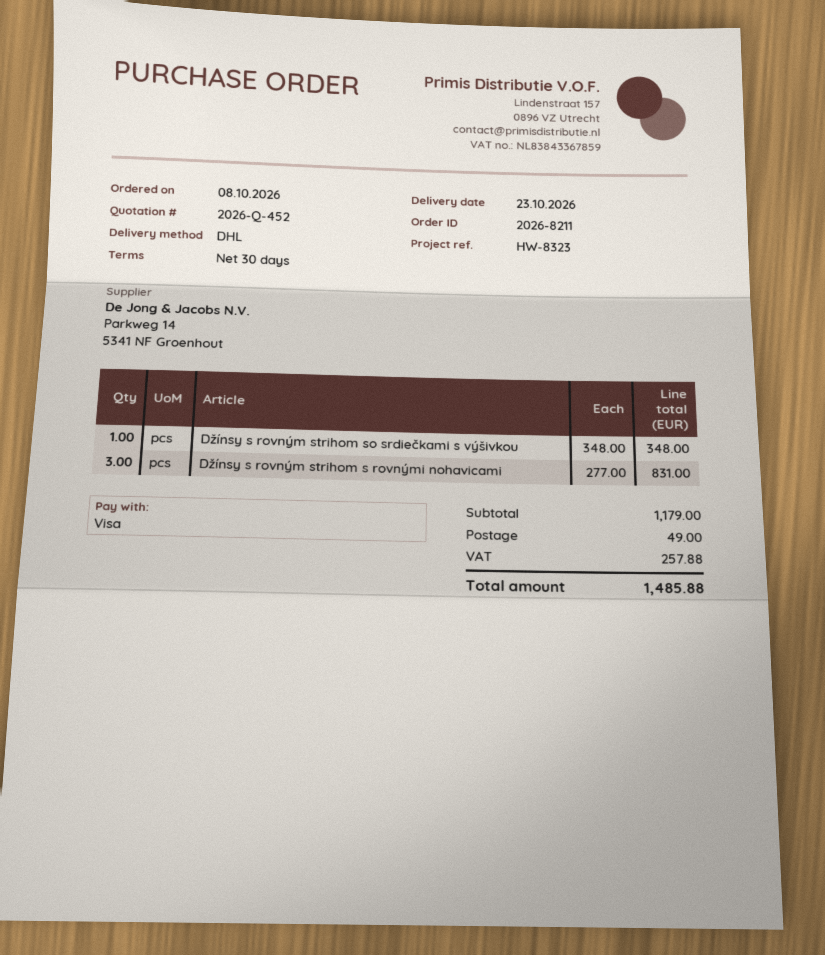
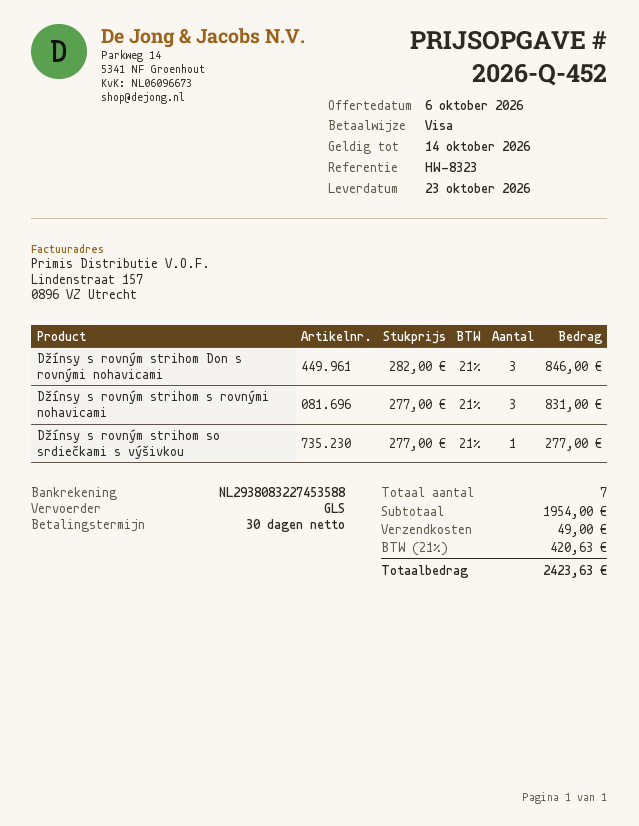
shipping method: DHL -> GLS
Džínsy s rovným strihom so srdiečkami s výšivkou: 1 x 348.00 = 348.00 -> 1 x 277.00 = 277.00
Džínsy s rovným strihom Don s rovnými nohavicami: none -> 3 x 282.00 = 846.00
subtotal: 1179.00 -> 1954.00
tax: 257.88 -> 420.63
total: 1485.88 -> 2423.63

